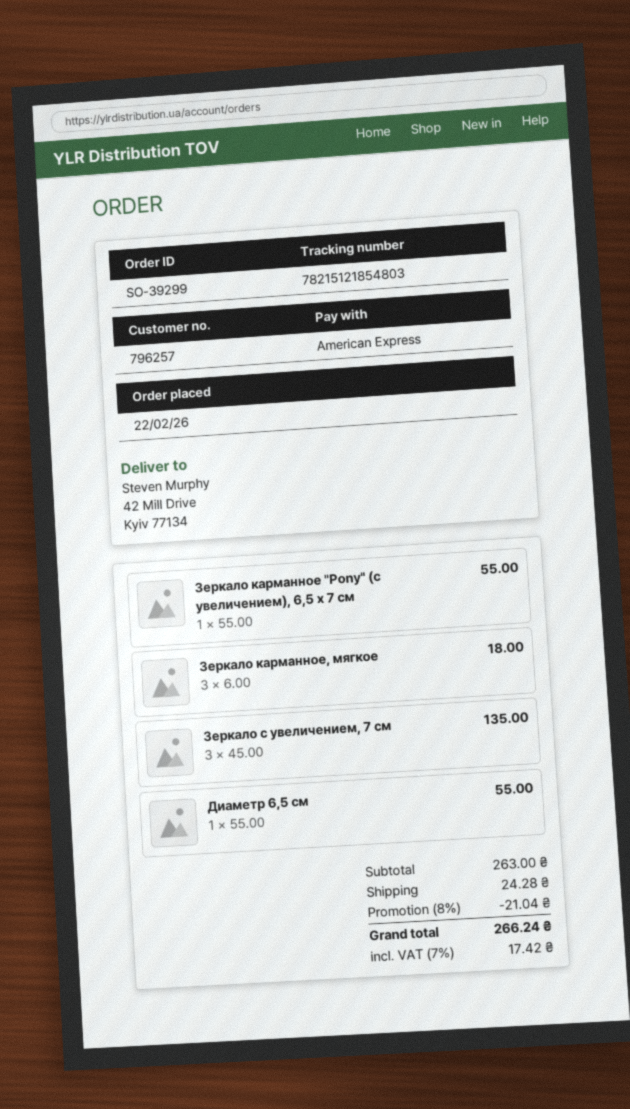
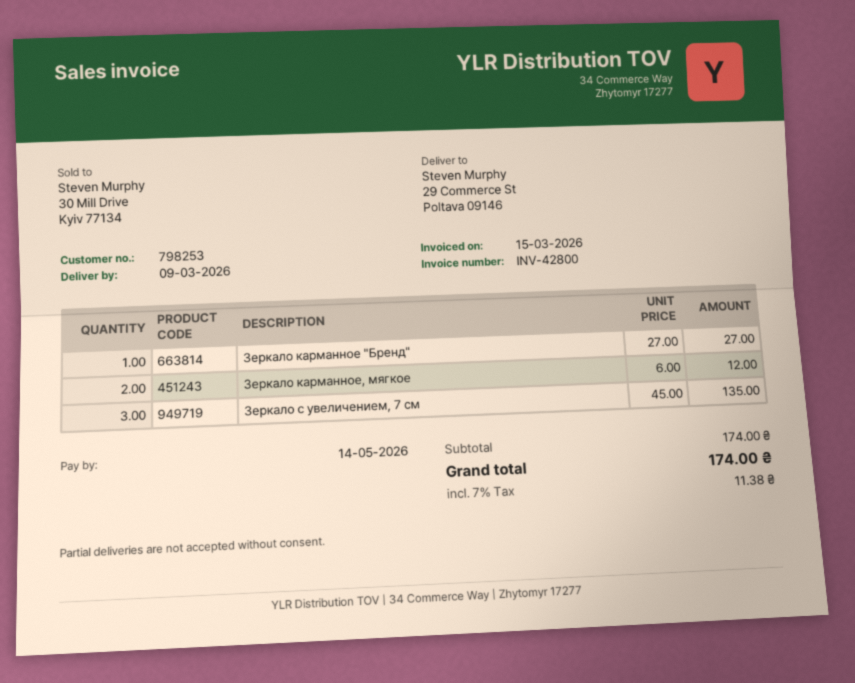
customer number: 796257 -> 798253
ship to: 42 Mill Drive, Kyiv 77134 -> 29 Commerce St, Poltava 09146
Зеркало карманное "Pony" (с увеличением), 6,5 х 7 см: 1 x 55.00 = 55.00 -> none
Зеркало карманное, мягкое: 3 x 6.00 = 18.00 -> 2 x 6.00 = 12.00
Диаметр 6,5 см: 1 x 55.00 = 55.00 -> none
Зеркало карманное "Бренд": none -> 1 x 27.00 = 27.00
subtotal: 263.00 -> 174.00
discount: 8% = 21.04 -> none
shipping: 24.28 -> none
tax: 7% = 17.42 -> 7% = 11.38
total: 266.24 -> 174.00

